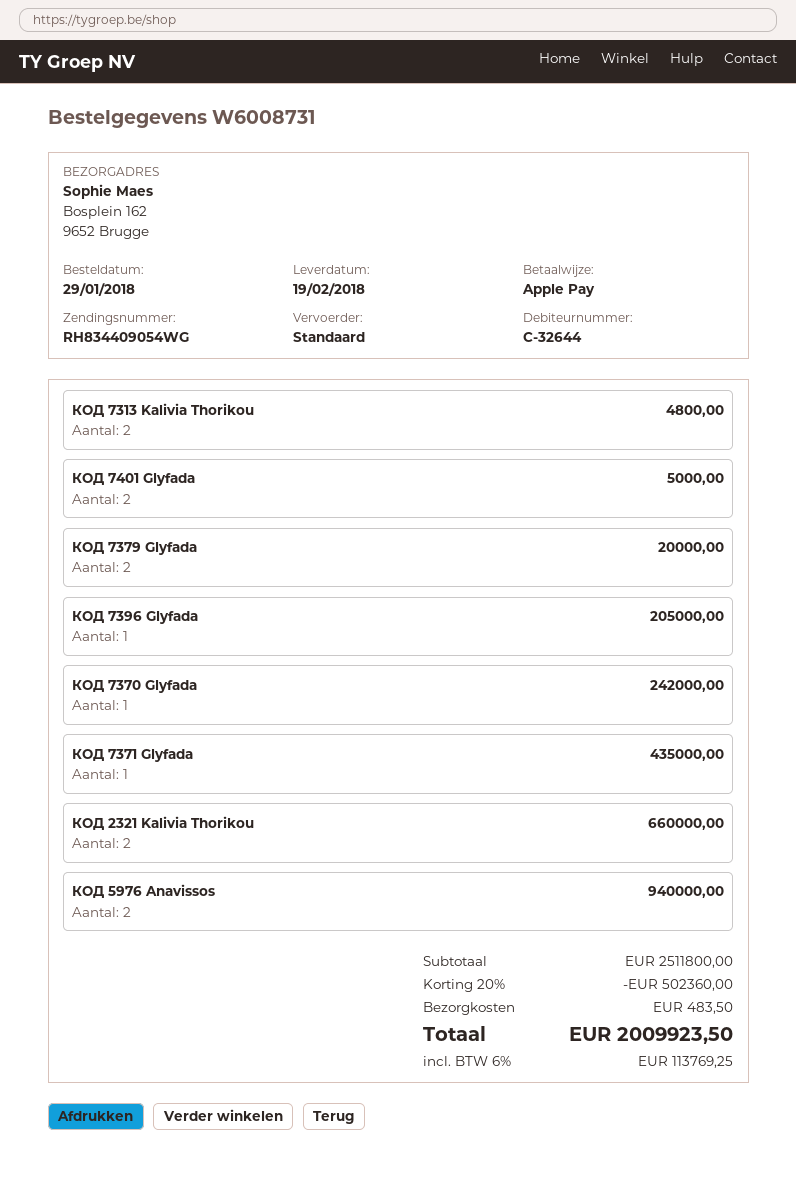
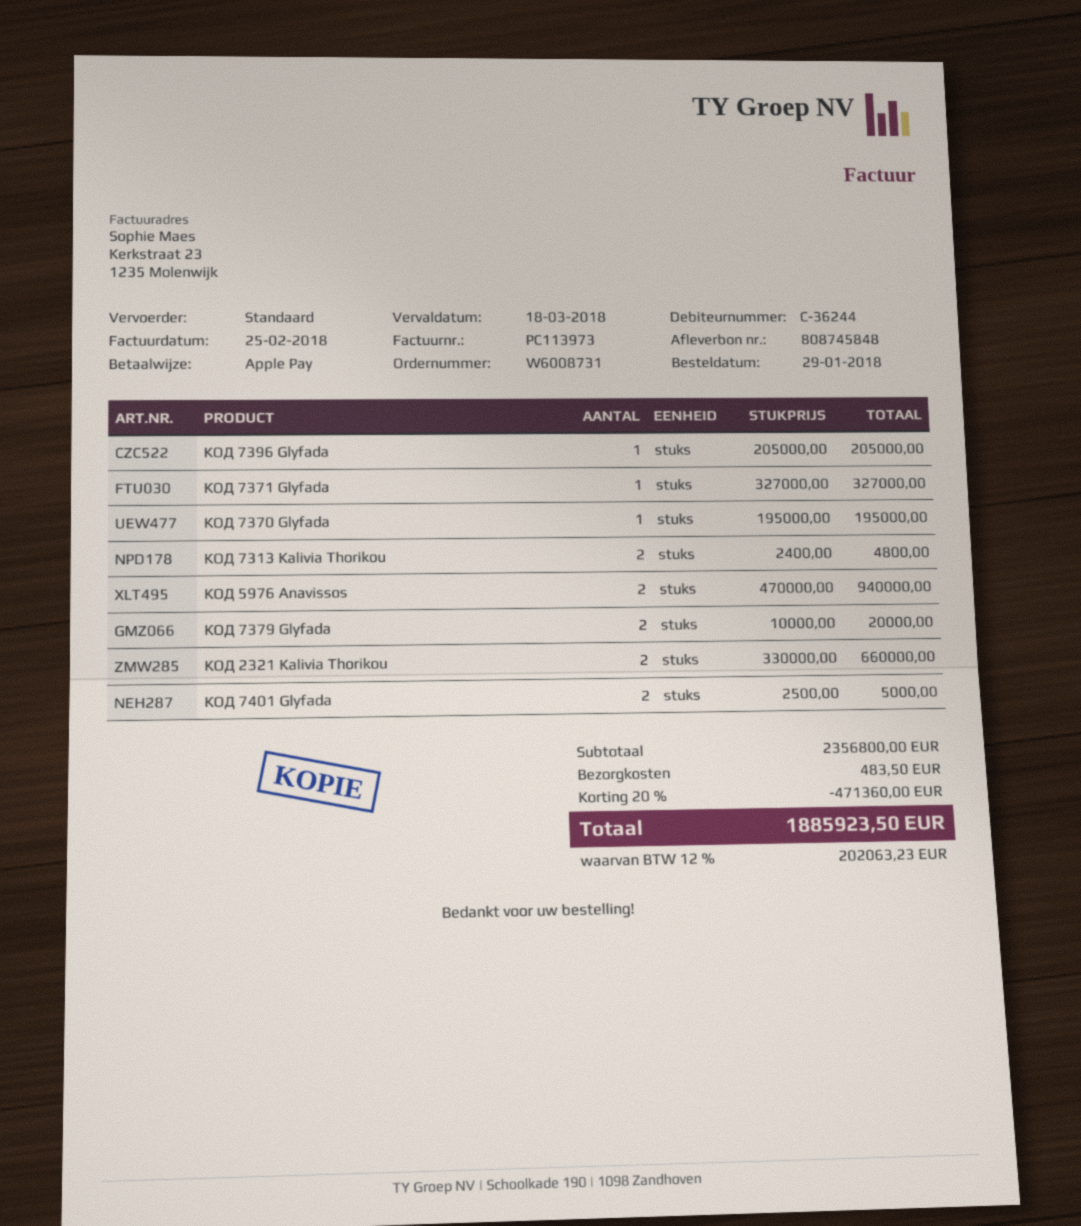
customer number: C-32644 -> C-36244
КОД 7370 Glyfada: 1 for 242000.00 -> 1 for 195000.00
КОД 7371 Glyfada: 1 for 435000.00 -> 1 for 327000.00
subtotal: 2511800.00 -> 2356800.00
discount: 20% = 502360.00 -> 20% = 471360.00
tax: 6% = 113769.25 -> 12% = 202063.23
total: 2009923.50 -> 1885923.50

